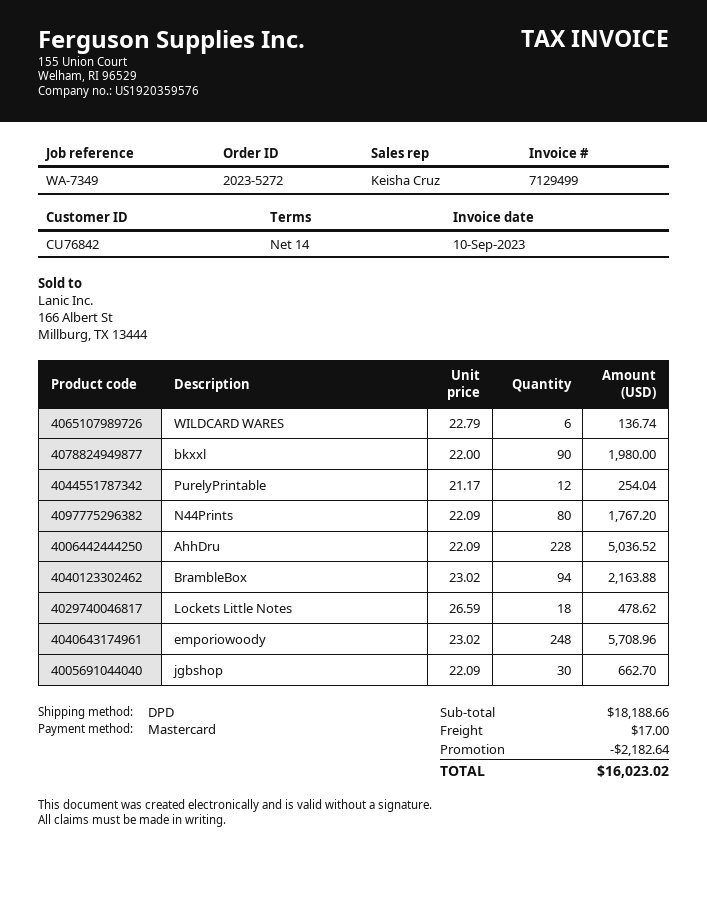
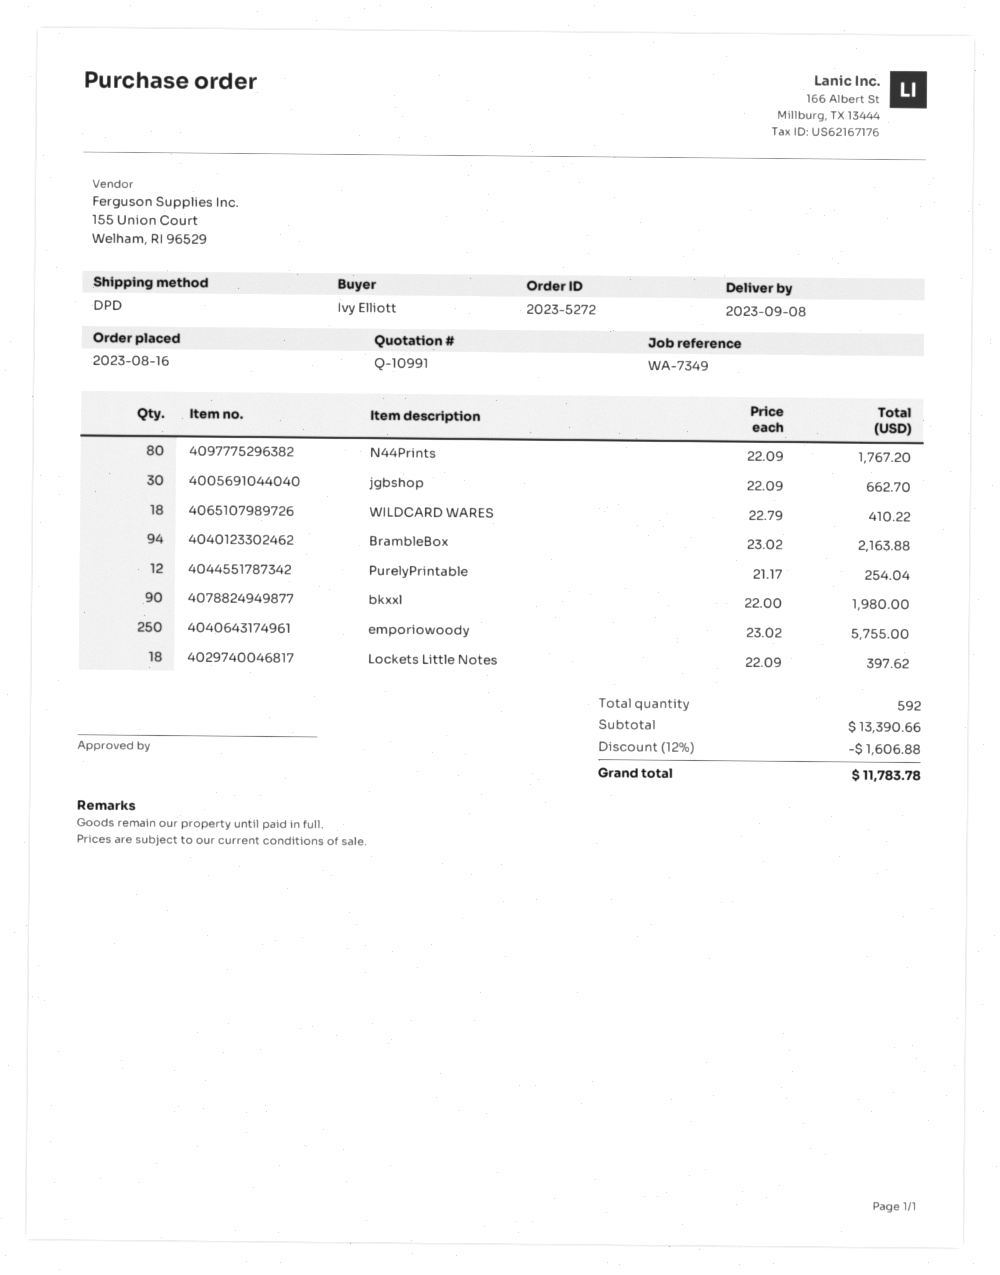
WILDCARD WARES: 6 x 22.79 = 136.74 -> 18 x 22.79 = 410.22
AhhDru: 228 x 22.09 = 5036.52 -> none
Lockets Little Notes: 18 x 26.59 = 478.62 -> 18 x 22.09 = 397.62
emporiowoody: 248 x 23.02 = 5708.96 -> 250 x 23.02 = 5755.00
subtotal: 18188.66 -> 13390.66
discount: 2182.64 -> 1606.88
shipping: 17.00 -> none
total: 16023.02 -> 11783.78

